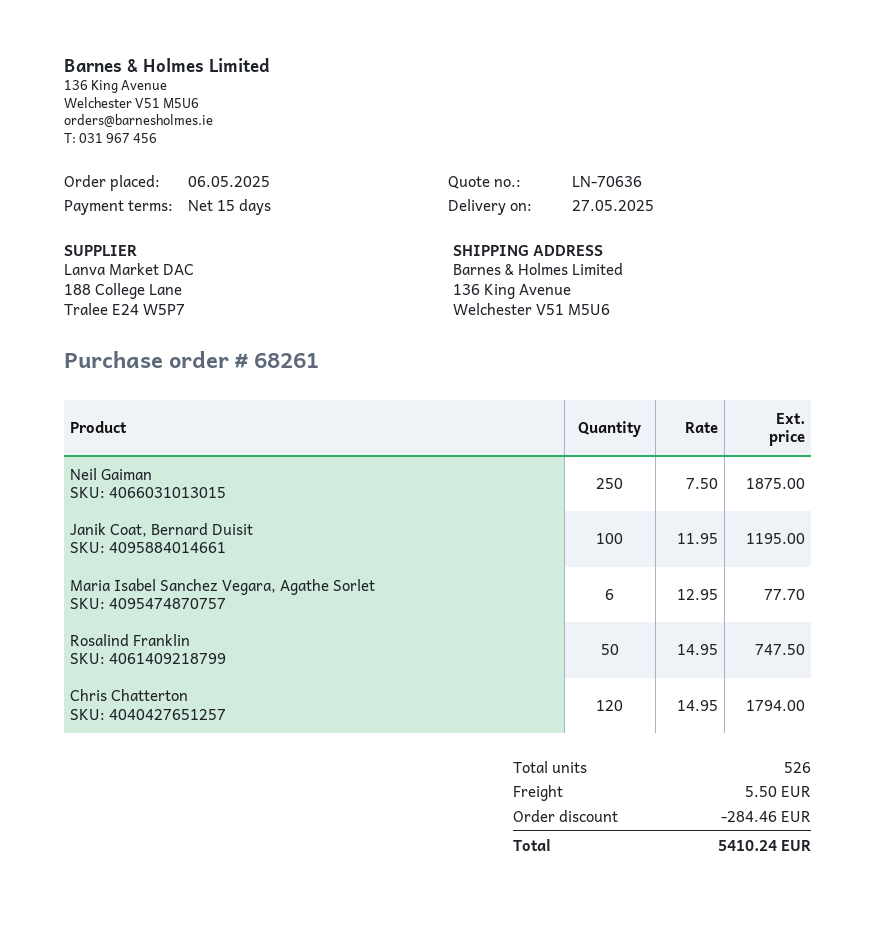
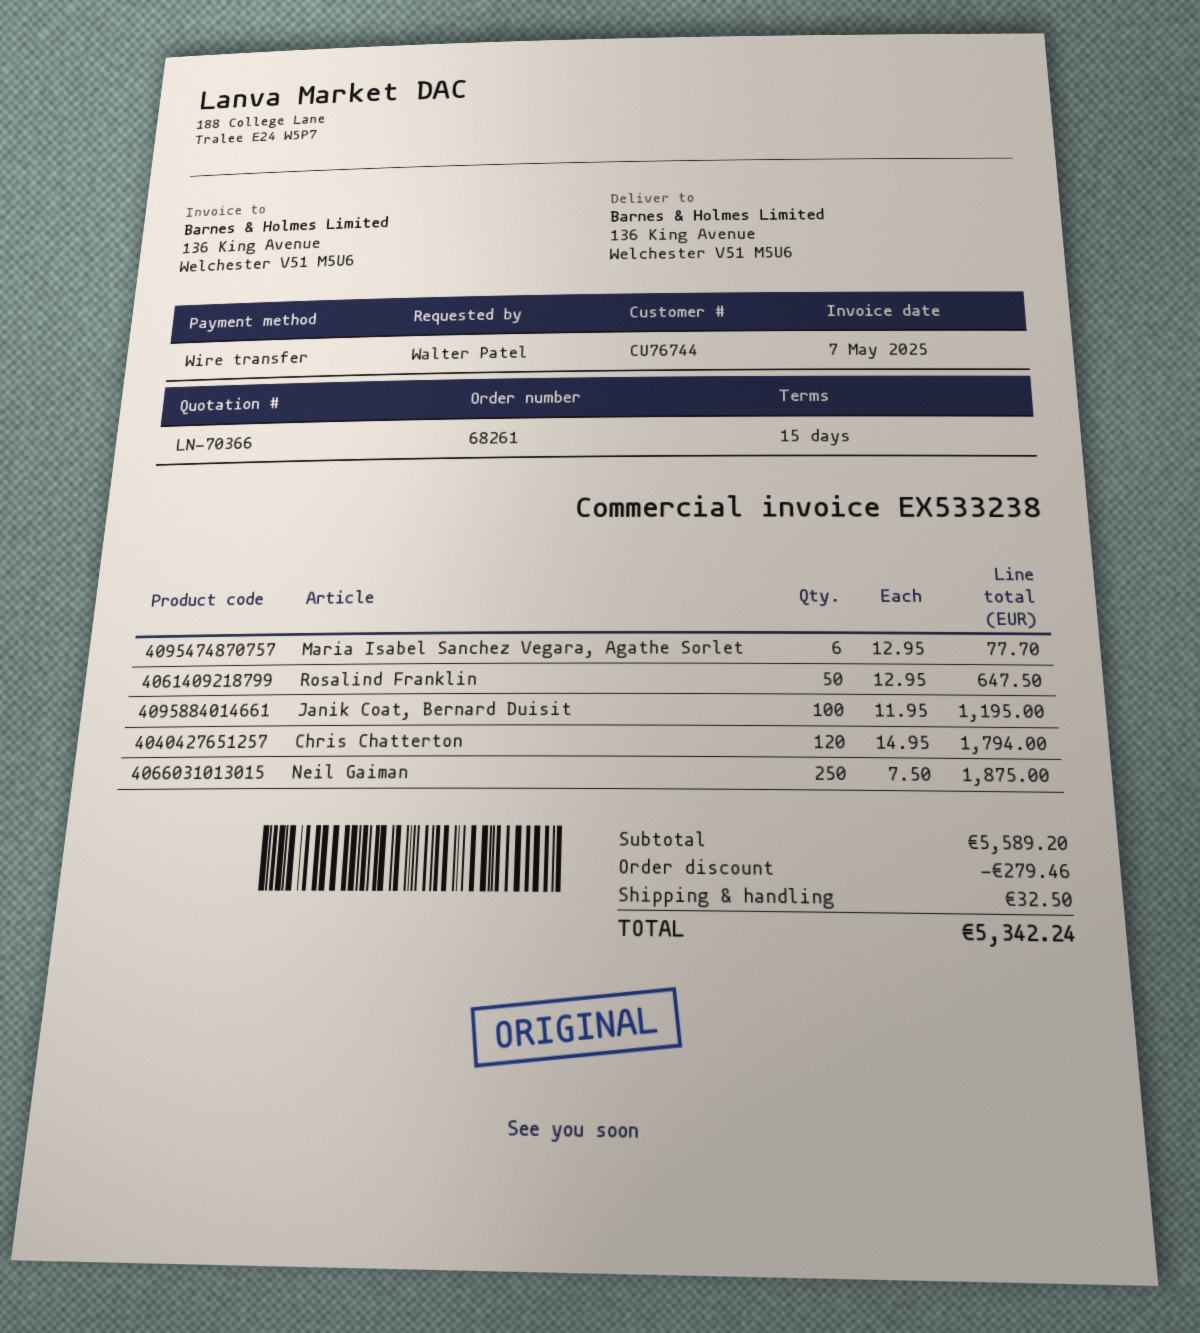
quote number: LN-70636 -> LN-70366
Rosalind Franklin: 50 x 14.95 = 747.50 -> 50 x 12.95 = 647.50
discount: 284.46 -> 279.46
shipping: 5.50 -> 32.50
total: 5410.24 -> 5342.24

